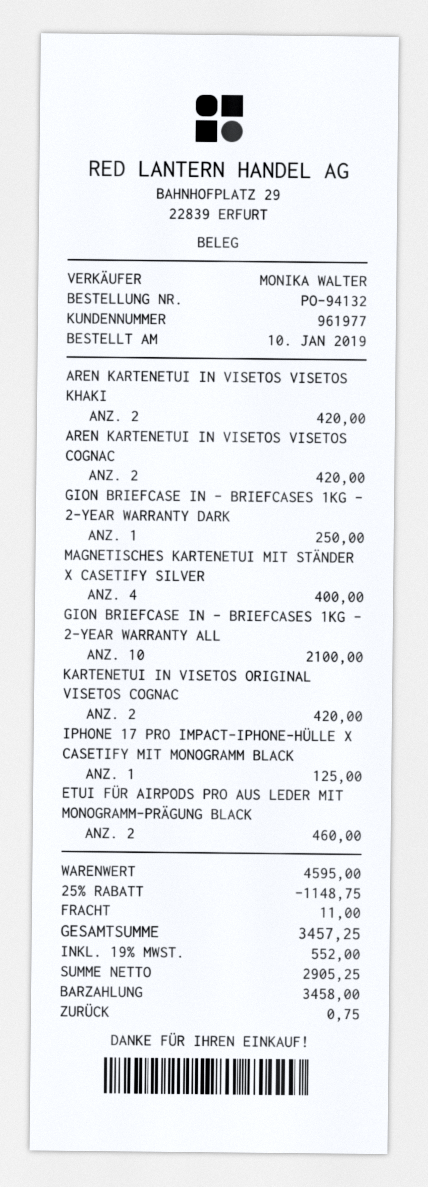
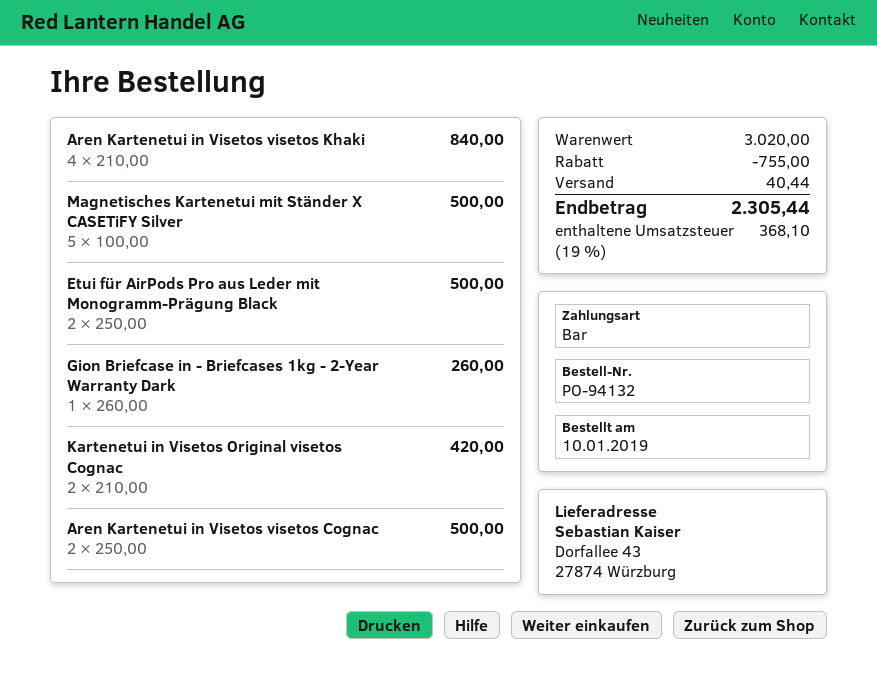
AREN KARTENETUI IN VISETOS VISETOS KHAKI: 2 for 420.00 -> 4 for 840.00
AREN KARTENETUI IN VISETOS VISETOS COGNAC: 2 for 420.00 -> 2 for 500.00
GION BRIEFCASE IN - BRIEFCASES 1KG - 2-YEAR WARRANTY DARK: 1 for 250.00 -> 1 for 260.00
MAGNETISCHES KARTENETUI MIT STÄNDER X CASETIFY SILVER: 4 for 400.00 -> 5 for 500.00
GION BRIEFCASE IN - BRIEFCASES 1KG - 2-YEAR WARRANTY ALL: 10 for 2100.00 -> none
IPHONE 17 PRO IMPACT-IPHONE-HÜLLE X CASETIFY MIT MONOGRAMM BLACK: 1 for 125.00 -> none
ETUI FÜR AIRPODS PRO AUS LEDER MIT MONOGRAMM-PRÄGUNG BLACK: 2 for 460.00 -> 2 for 500.00
subtotal: 4595.00 -> 3020.00
discount: 1148.75 -> 755.00
shipping: 11.00 -> 40.44
tax: 19% = 552.00 -> 19% = 368.10
total: 3457.25 -> 2305.44

